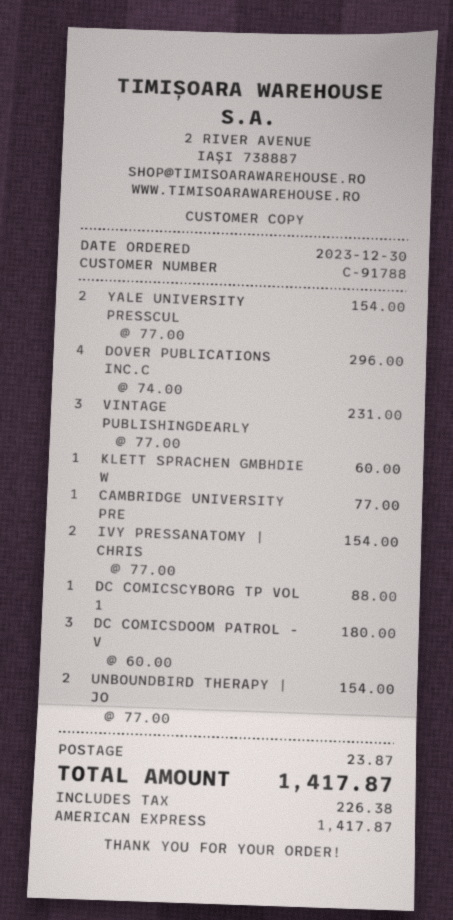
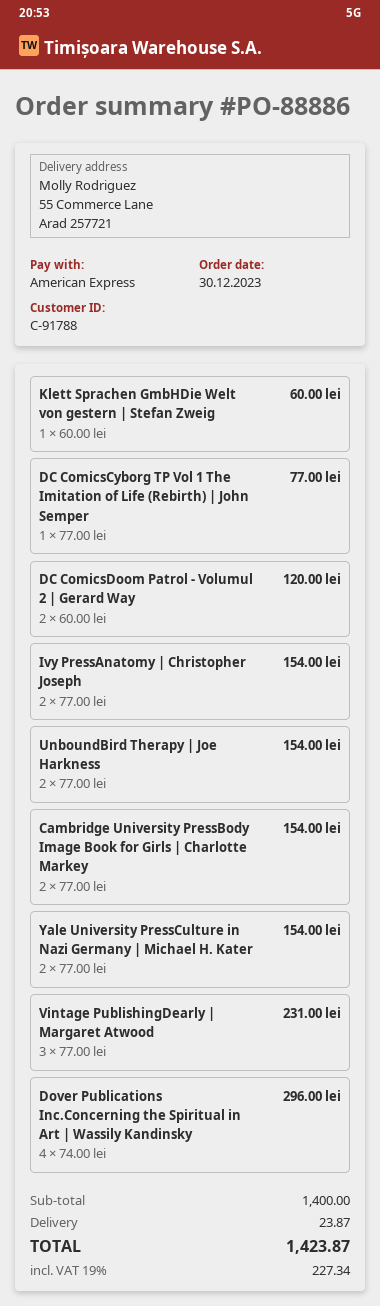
CAMBRIDGE UNIVERSITY PRE: 1 x 77.00 = 77.00 -> 2 x 77.00 = 154.00
DC COMICSCYBORG TP VOL 1: 1 x 88.00 = 88.00 -> 1 x 77.00 = 77.00
DC COMICSDOOM PATROL - V: 3 x 60.00 = 180.00 -> 2 x 60.00 = 120.00
tax: 226.38 -> 227.34
total: 1417.87 -> 1423.87

